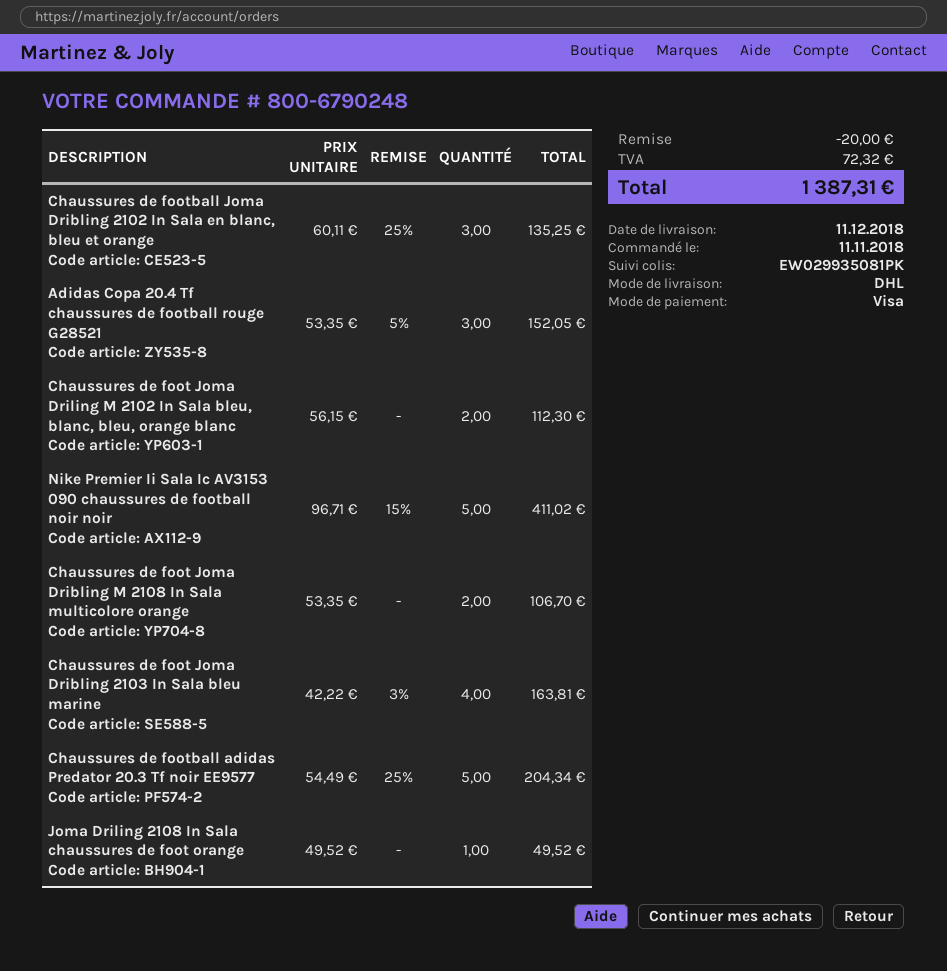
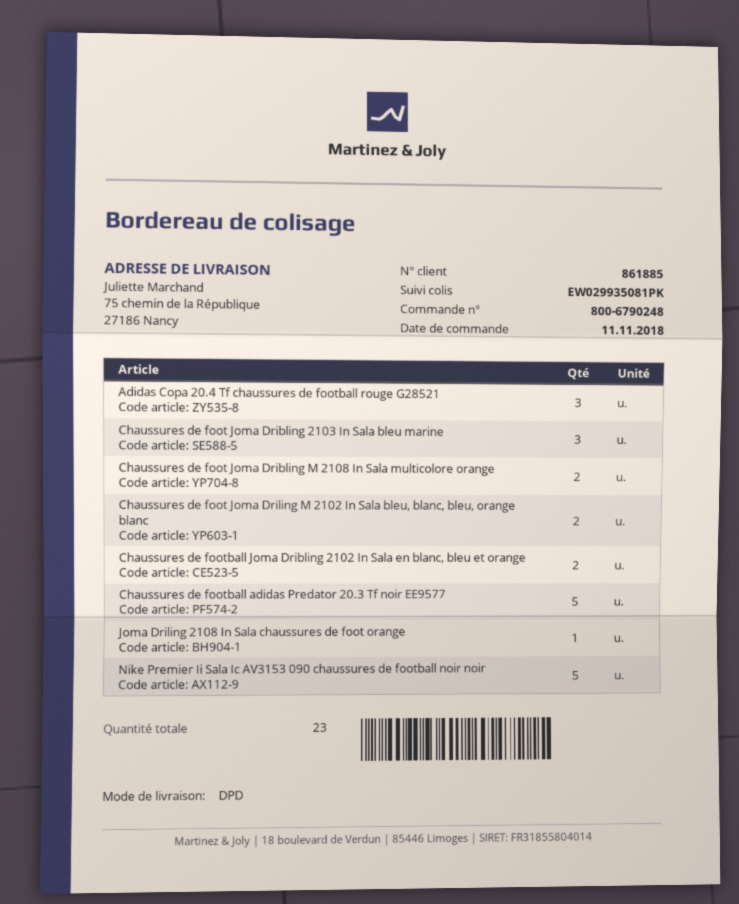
shipping method: DHL -> DPD
Chaussures de football Joma Dribling 2102 In Sala en blanc, bleu et orange: 3 -> 2
Chaussures de foot Joma Dribling 2103 In Sala bleu marine: 4 -> 3

